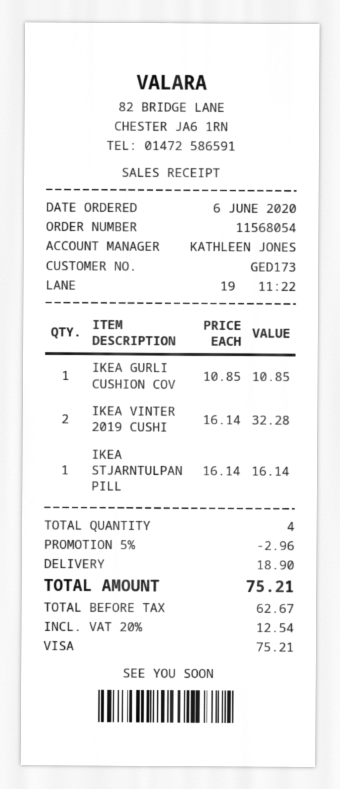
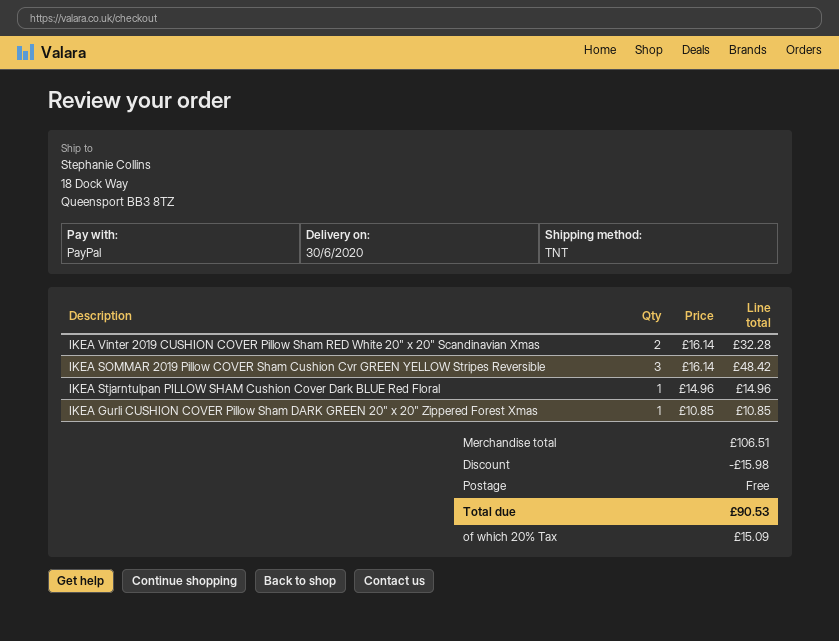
payment method: Visa -> PayPal
IKEA STJARNTULPAN PILL: 1 x 16.14 = 16.14 -> 1 x 14.96 = 14.96
IKEA SOMMAR 2019 Pillow COVER Sham Cushion Cvr GREEN YELLOW Stripes Reversible: none -> 3 x 16.14 = 48.42
discount: 2.96 -> 15.98
shipping: 18.90 -> 0.00
tax: 20% = 12.54 -> 20% = 15.09
total: 75.21 -> 90.53

